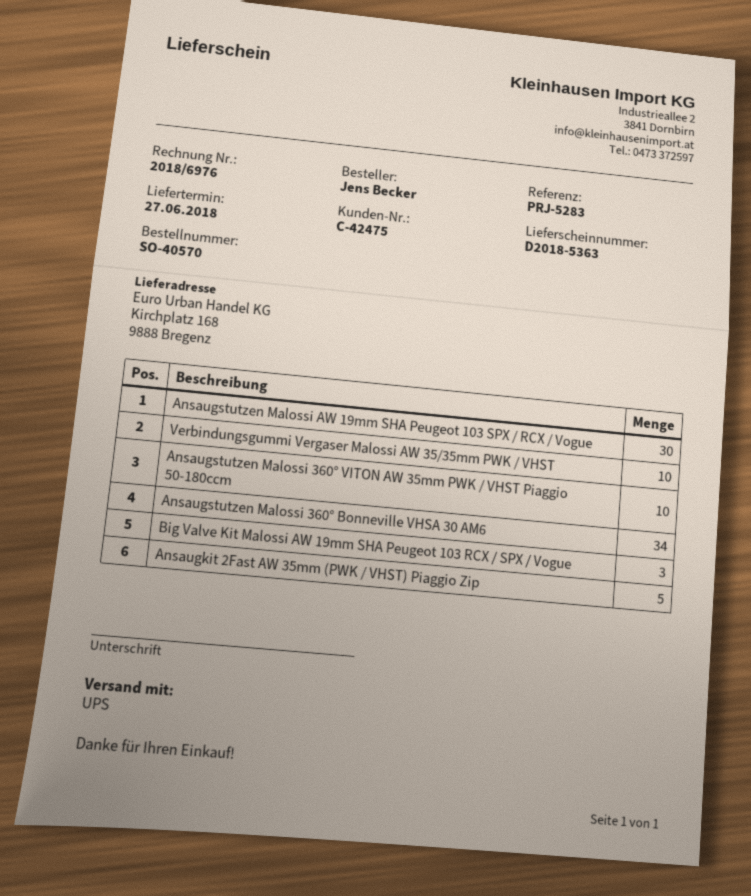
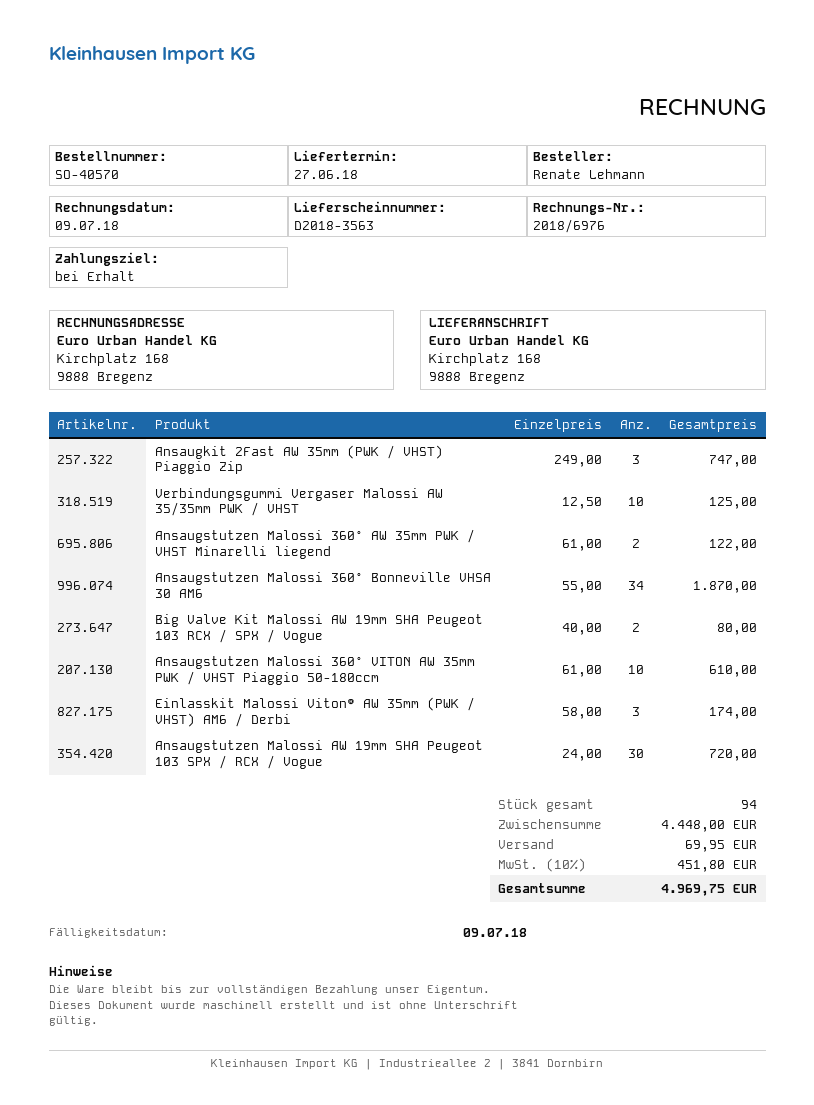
delivery note number: D2018-5363 -> D2018-3563
ordered by: Jens Becker -> Renate Lehmann
Big Valve Kit Malossi AW 19mm SHA Peugeot 103 RCX / SPX / Vogue: 3 -> 2
Ansaugkit 2Fast AW 35mm (PWK / VHST) Piaggio Zip: 5 -> 3
Ansaugstutzen Malossi 360° AW 35mm PWK / VHST Minarelli liegend: none -> 2
Einlasskit Malossi Viton® AW 35mm (PWK / VHST) AM6 / Derbi: none -> 3

